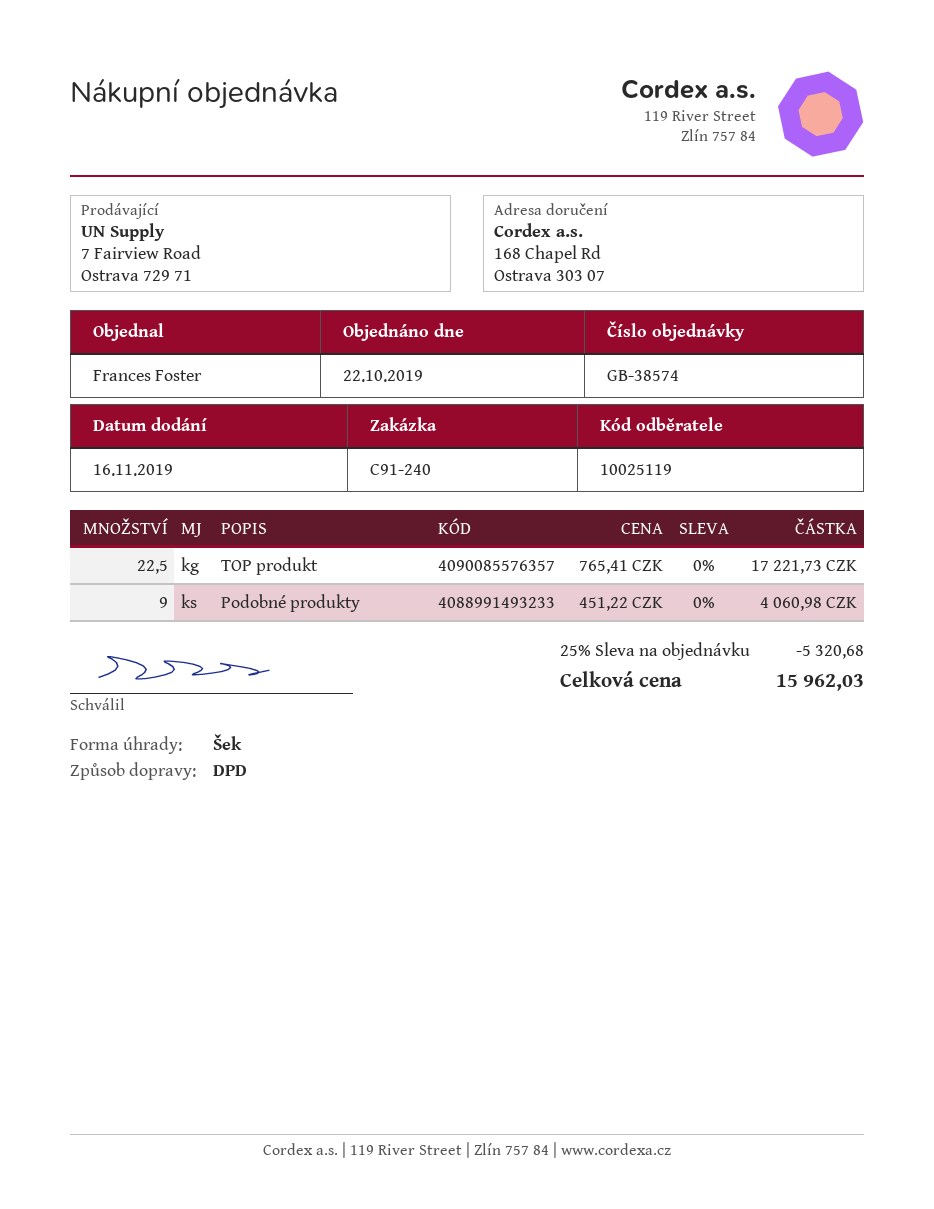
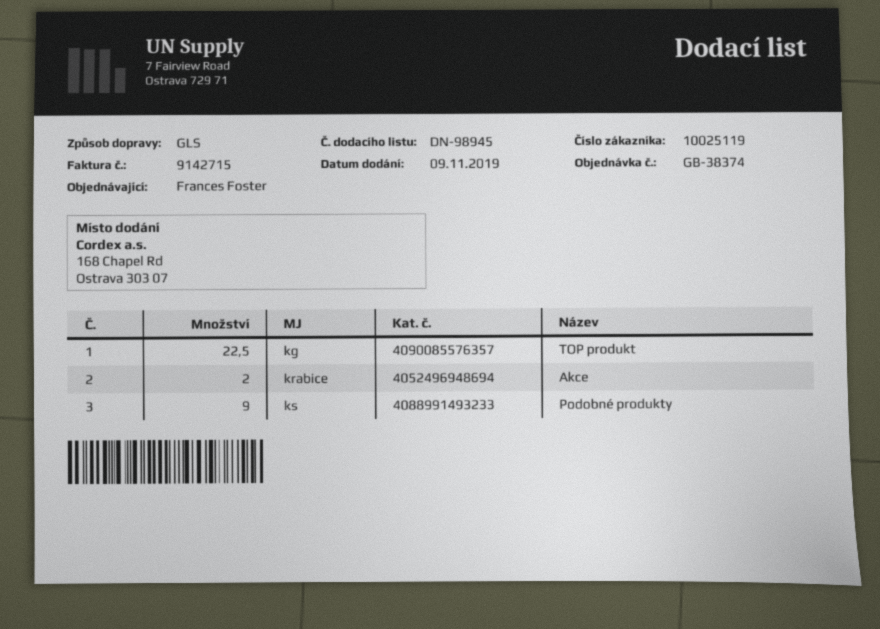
order number: GB-38574 -> GB-38374
delivery date: 2019-11-16 -> 2019-11-09
shipping method: DPD -> GLS
Akce: none -> 2

